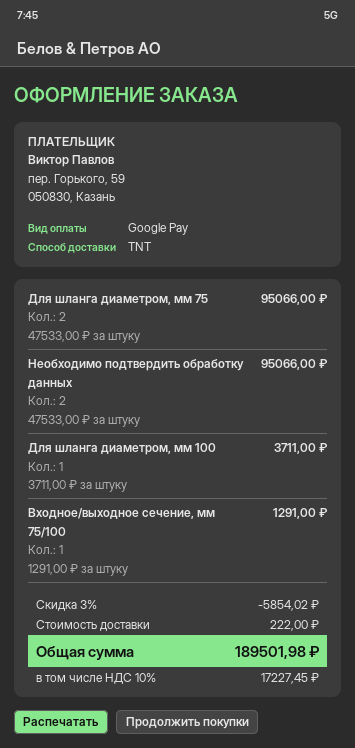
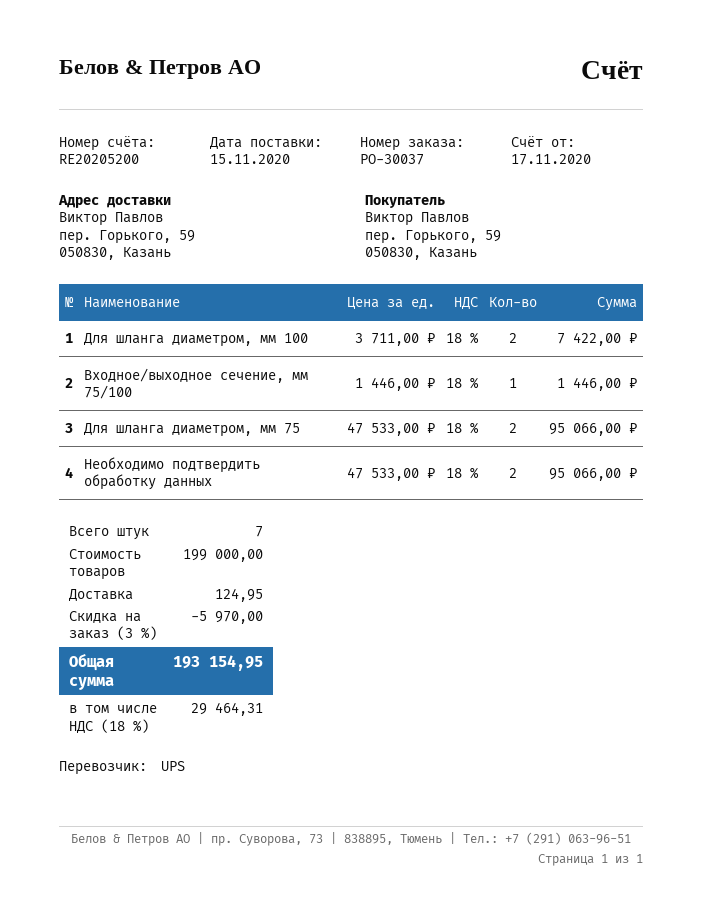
shipping method: TNT -> UPS
Для шланга диаметром, мм 100: 1 x 3711.00 = 3711.00 -> 2 x 3711.00 = 7422.00
Входное/выходное сечение, мм 75/100: 1 x 1291.00 = 1291.00 -> 1 x 1446.00 = 1446.00
discount: 3% = 5854.02 -> 3% = 5970.00
shipping: 222.00 -> 124.95
tax: 10% = 17227.45 -> 18% = 29464.31
total: 189501.98 -> 193154.95

